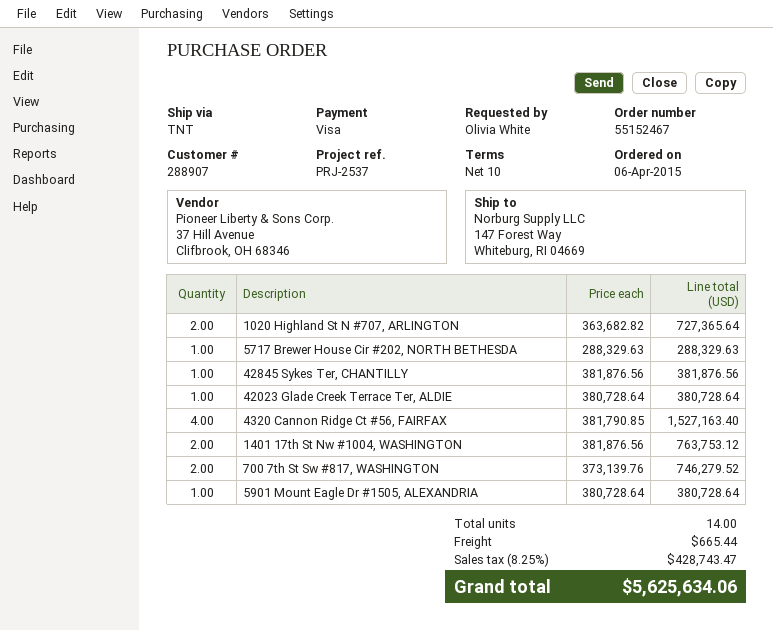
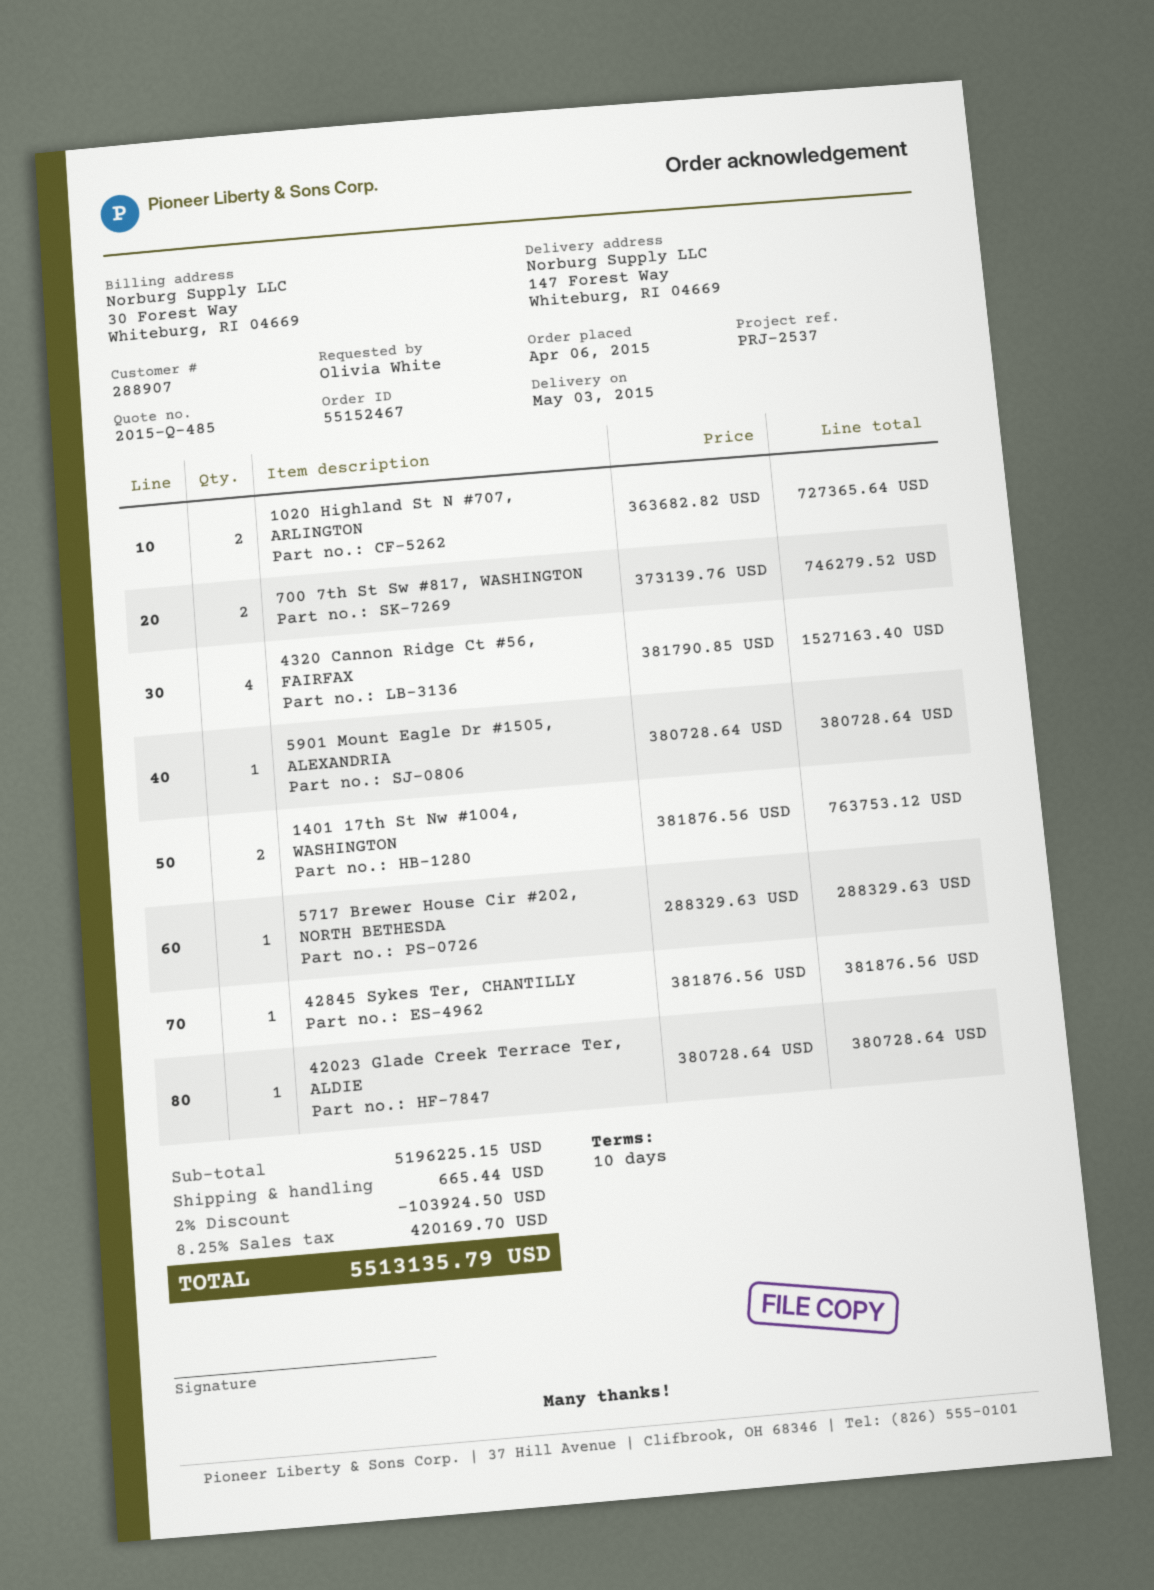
discount: none -> 2% = 103924.50
tax: 8.25% = 428743.47 -> 8.25% = 420169.70
total: 5625634.06 -> 5513135.79

